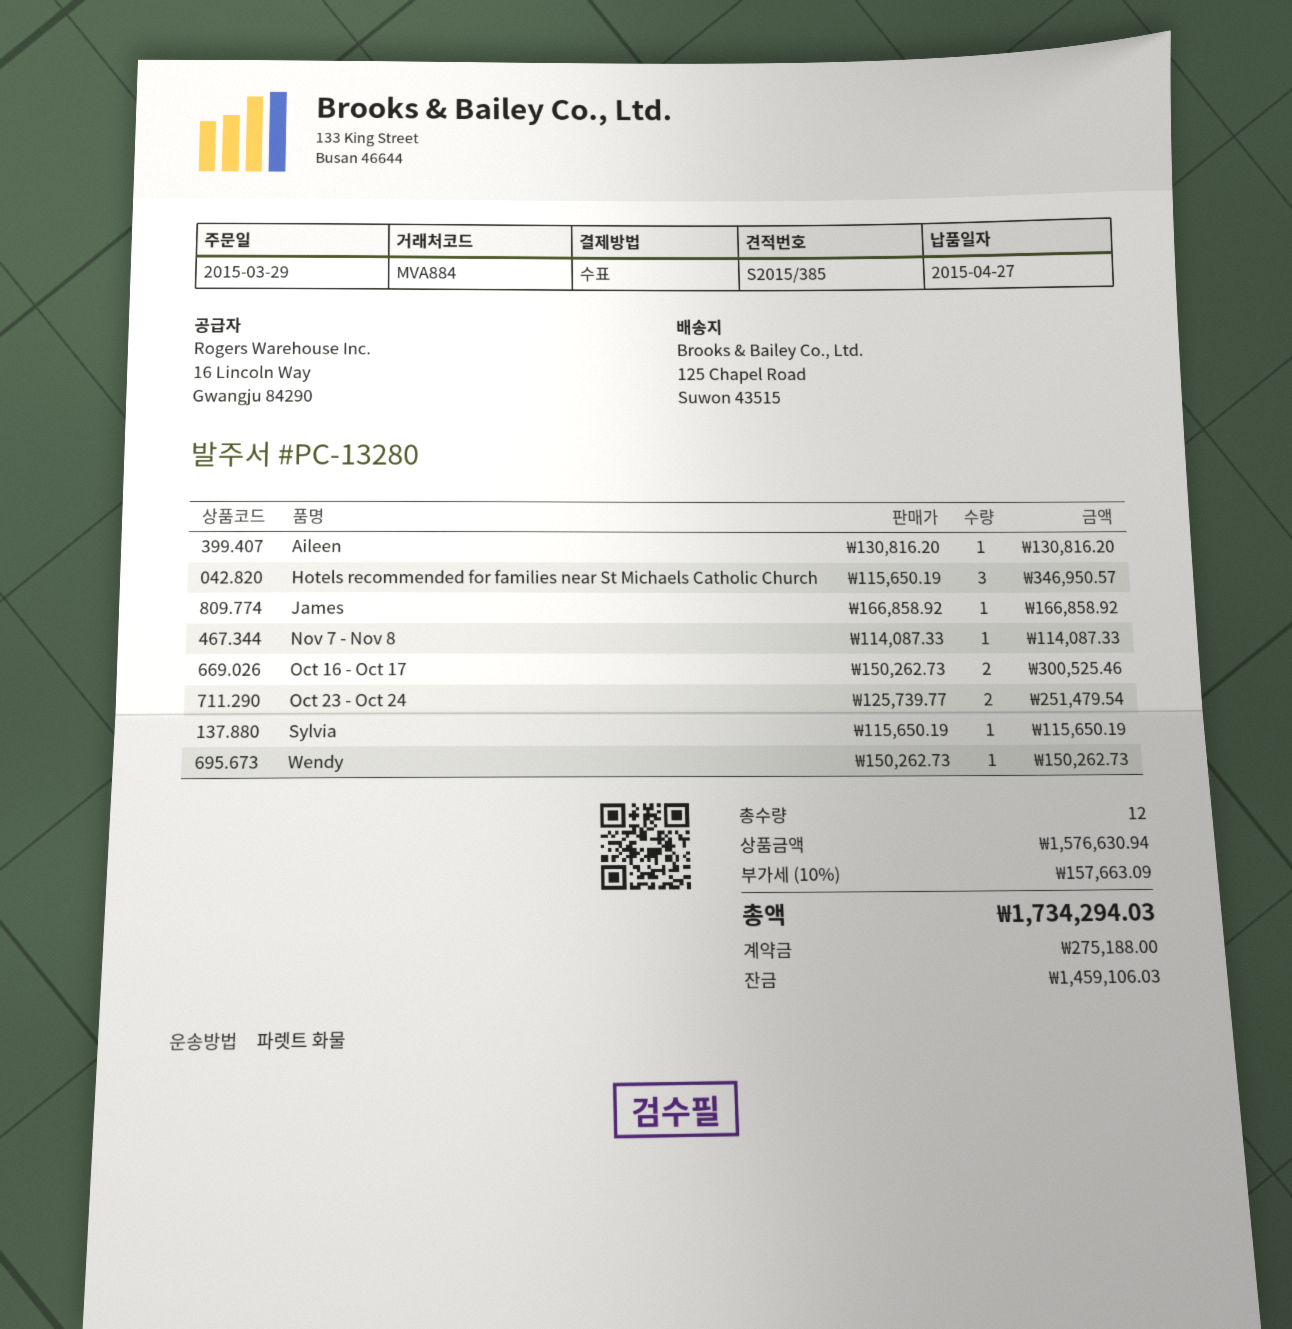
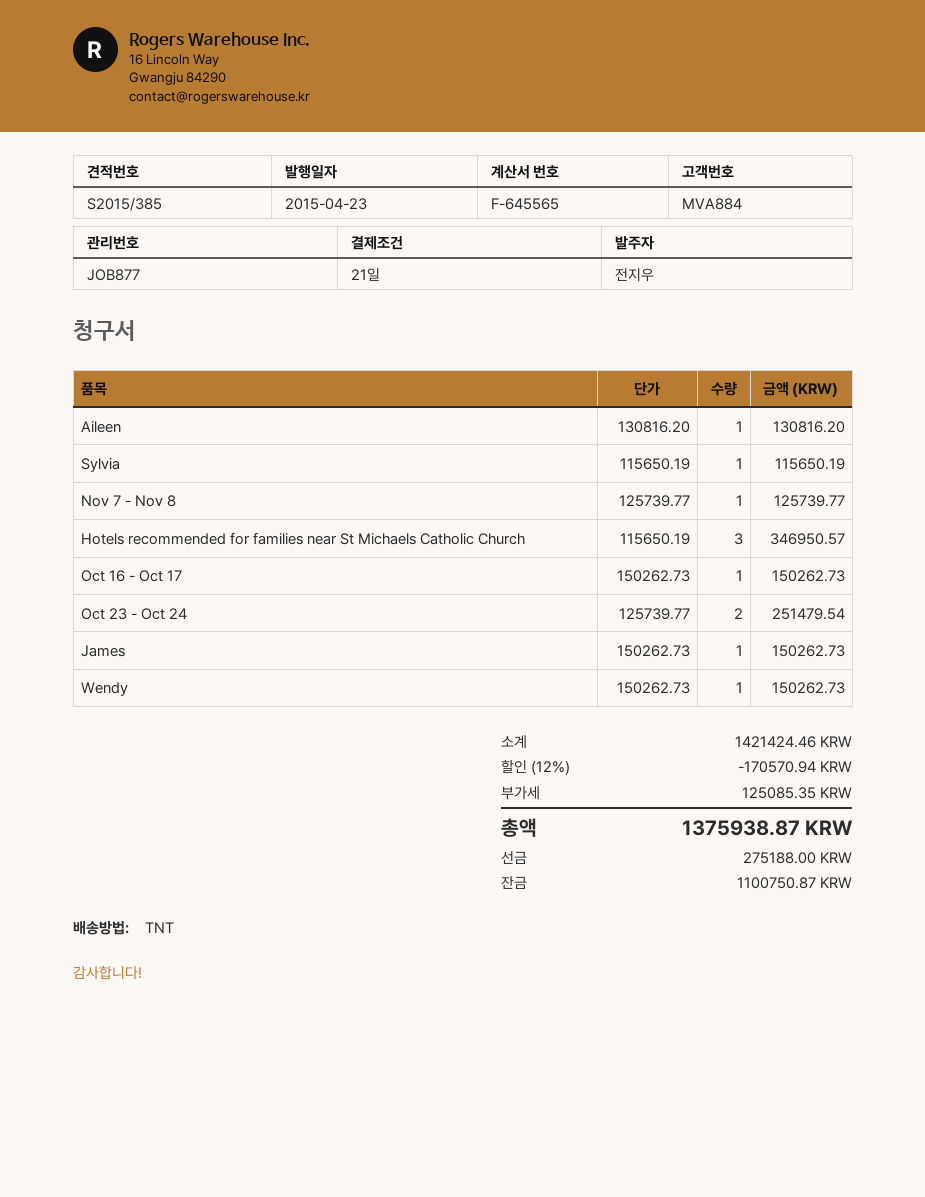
shipping method: pallet freight -> TNT
James: 1 x 166858.92 = 166858.92 -> 1 x 150262.73 = 150262.73
Nov 7 - Nov 8: 1 x 114087.33 = 114087.33 -> 1 x 125739.77 = 125739.77
Oct 16 - Oct 17: 2 x 150262.73 = 300525.46 -> 1 x 150262.73 = 150262.73
subtotal: 1576630.94 -> 1421424.46
discount: none -> 12% = 170570.94
tax: 157663.09 -> 125085.35
total: 1734294.03 -> 1375938.87
balance: 1459106.03 -> 1100750.87

